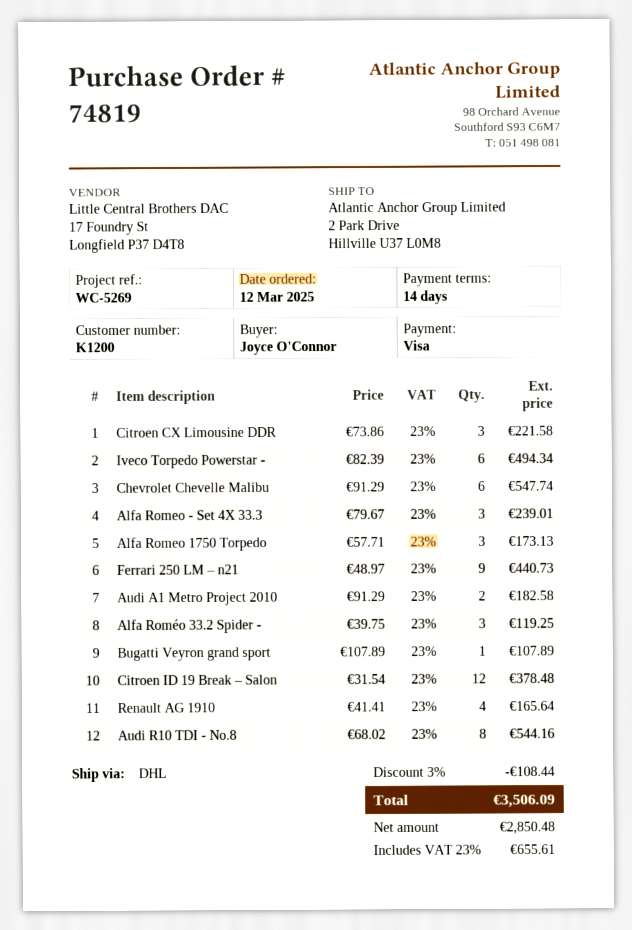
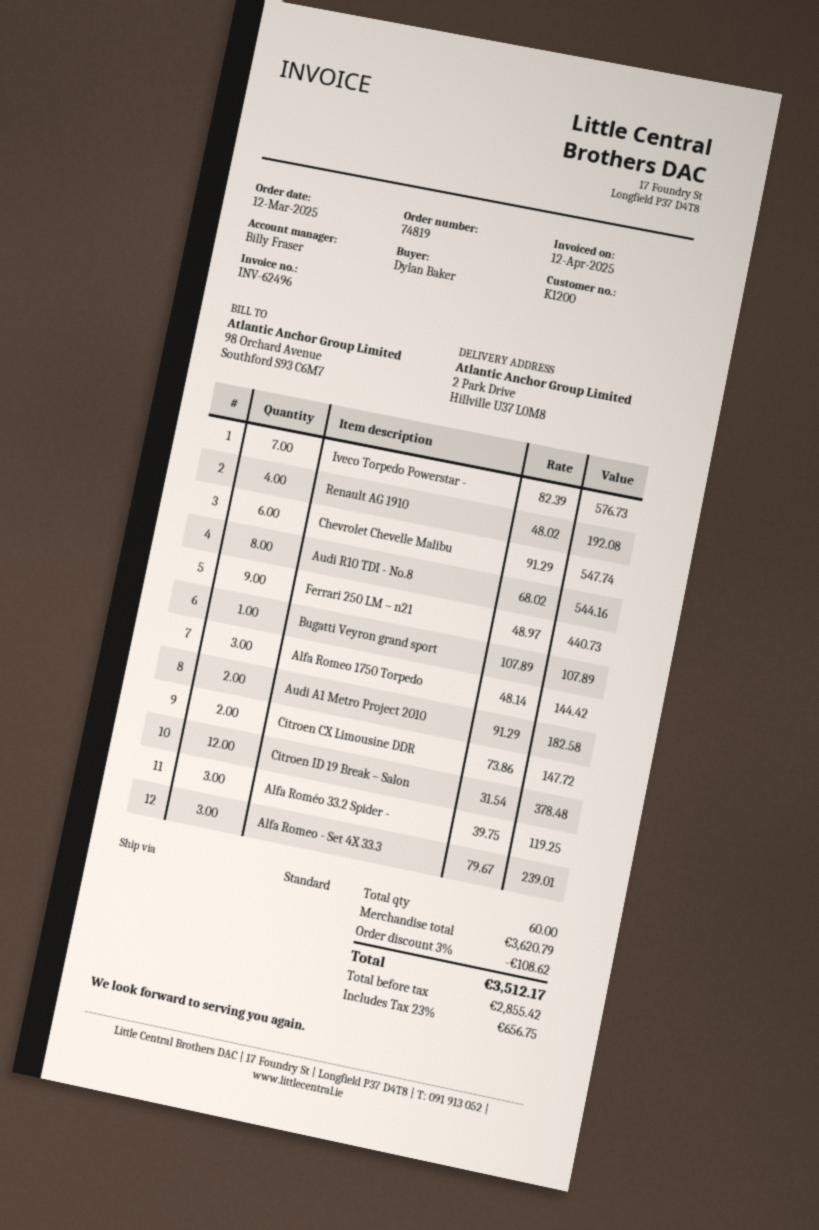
ordered by: Joyce O'Connor -> Dylan Baker
shipping method: DHL -> standard
Citroen CX Limousine DDR: 3 x 73.86 = 221.58 -> 2 x 73.86 = 147.72
Iveco Torpedo Powerstar -: 6 x 82.39 = 494.34 -> 7 x 82.39 = 576.73
Alfa Romeo 1750 Torpedo: 3 x 57.71 = 173.13 -> 3 x 48.14 = 144.42
Renault AG 1910: 4 x 41.41 = 165.64 -> 4 x 48.02 = 192.08
discount: 3% = 108.44 -> 3% = 108.62
net: 2850.48 -> 2855.42
tax: 23% = 655.61 -> 23% = 656.75
total: 3506.09 -> 3512.17

